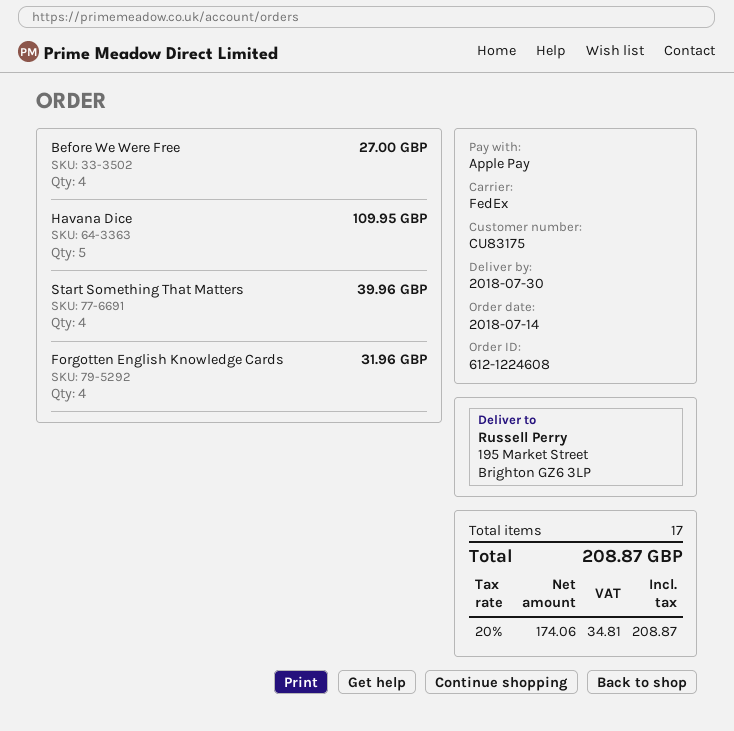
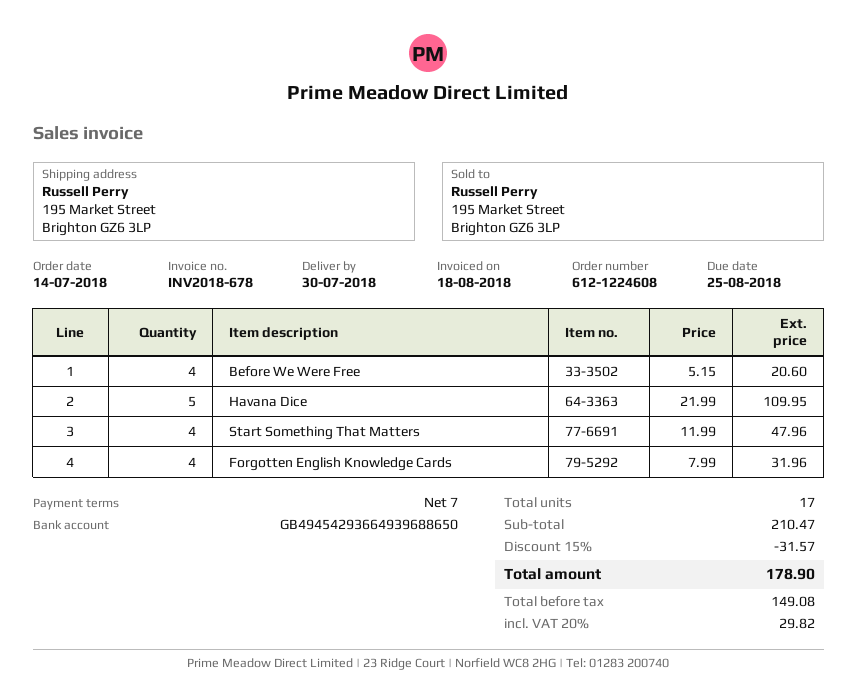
Before We Were Free: 4 for 27.00 -> 4 for 20.60
Start Something That Matters: 4 for 39.96 -> 4 for 47.96
discount: none -> 15% = 31.57
net: 174.06 -> 149.08
tax: 20% = 34.81 -> 20% = 29.82
total: 208.87 -> 178.90

